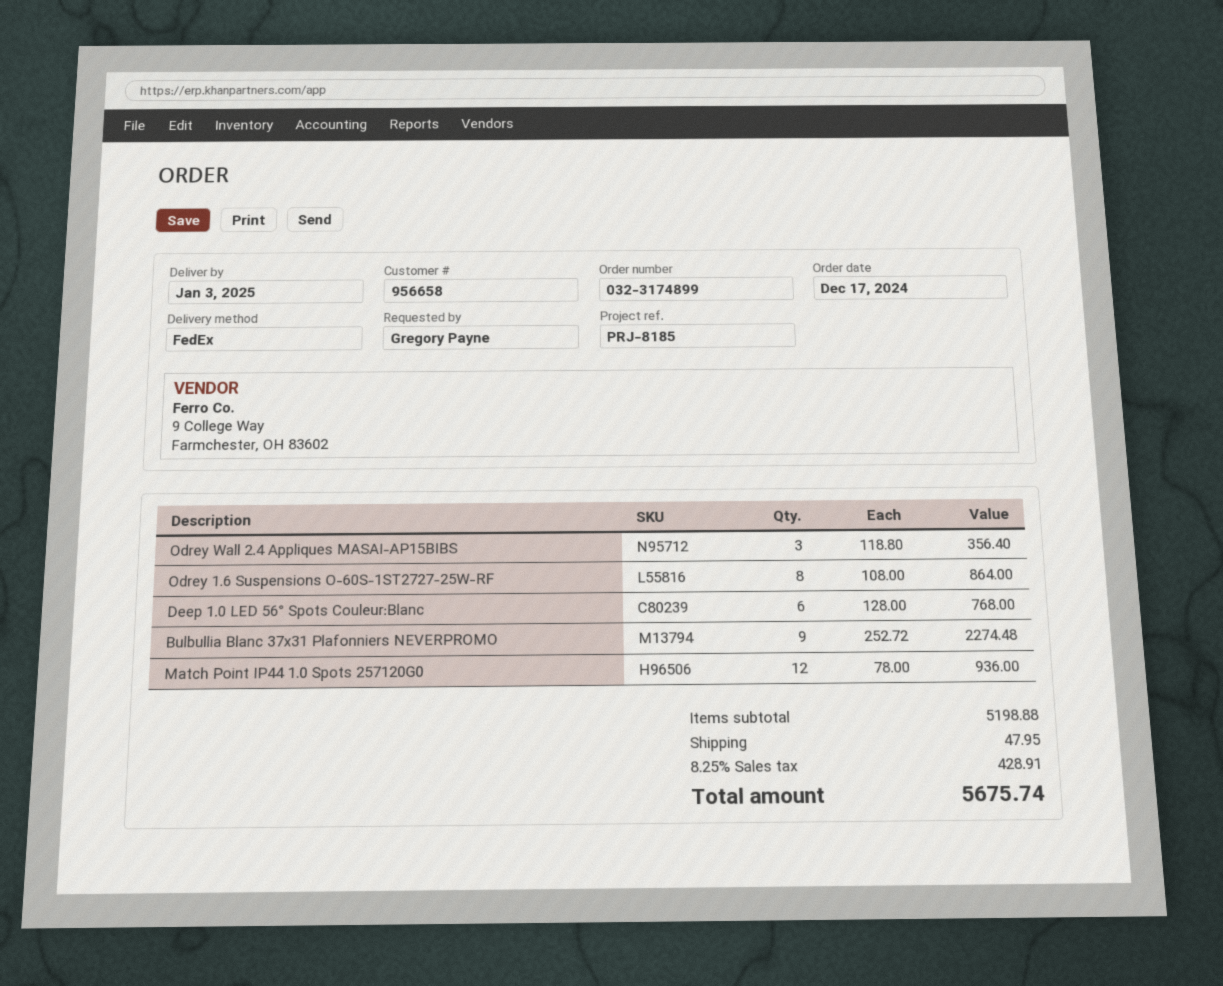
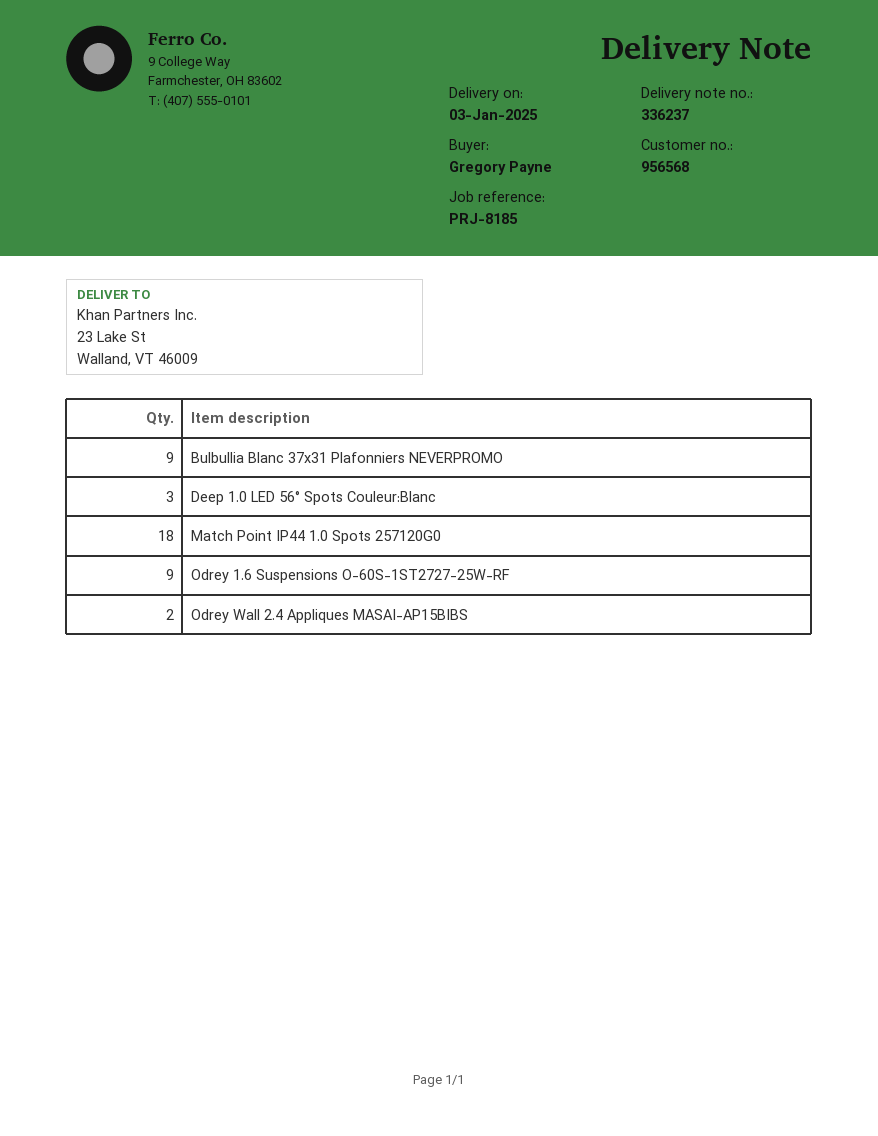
customer number: 956658 -> 956568
Odrey Wall 2.4 Appliques MASAI-AP15BIBS: 3 -> 2
Odrey 1.6 Suspensions O-60S-1ST2727-25W-RF: 8 -> 9
Deep 1.0 LED 56° Spots Couleur:Blanc: 6 -> 3
Match Point IP44 1.0 Spots 257120G0: 12 -> 18

